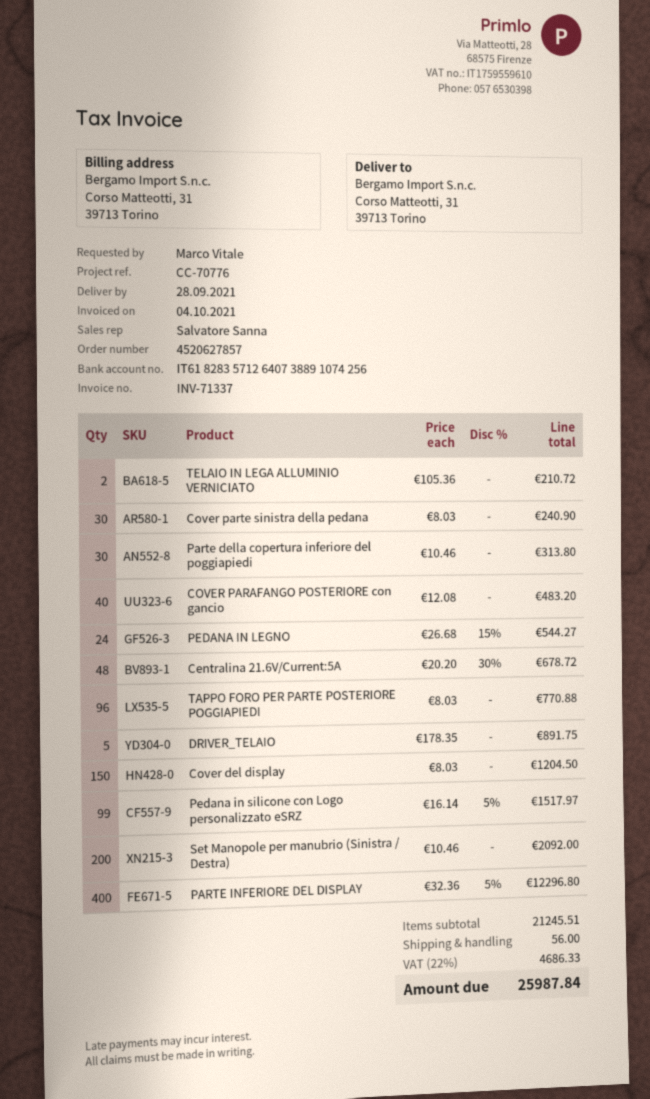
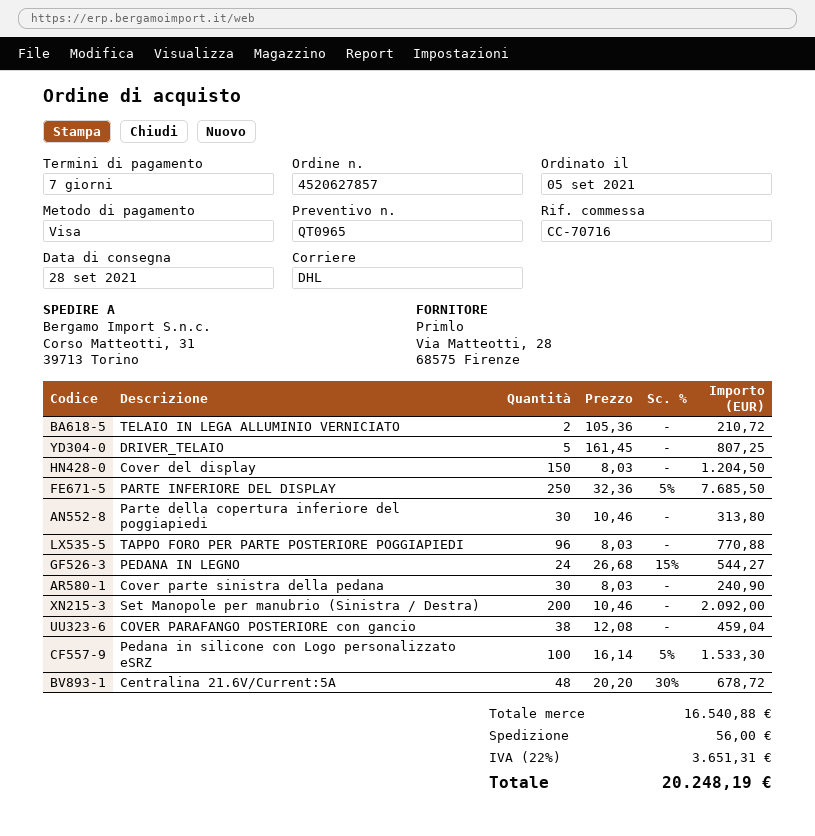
reference: CC-70776 -> CC-70716
COVER PARAFANGO POSTERIORE con gancio: 40 x 12.08 = 483.20 -> 38 x 12.08 = 459.04
DRIVER_TELAIO: 5 x 178.35 = 891.75 -> 5 x 161.45 = 807.25
Pedana in silicone con Logo personalizzato eSRZ: 99 x 16.14 - 5% = 1517.97 -> 100 x 16.14 - 5% = 1533.30
PARTE INFERIORE DEL DISPLAY: 400 x 32.36 - 5% = 12296.80 -> 250 x 32.36 - 5% = 7685.50
subtotal: 21245.51 -> 16540.88
tax: 22% = 4686.33 -> 22% = 3651.31
total: 25987.84 -> 20248.19

